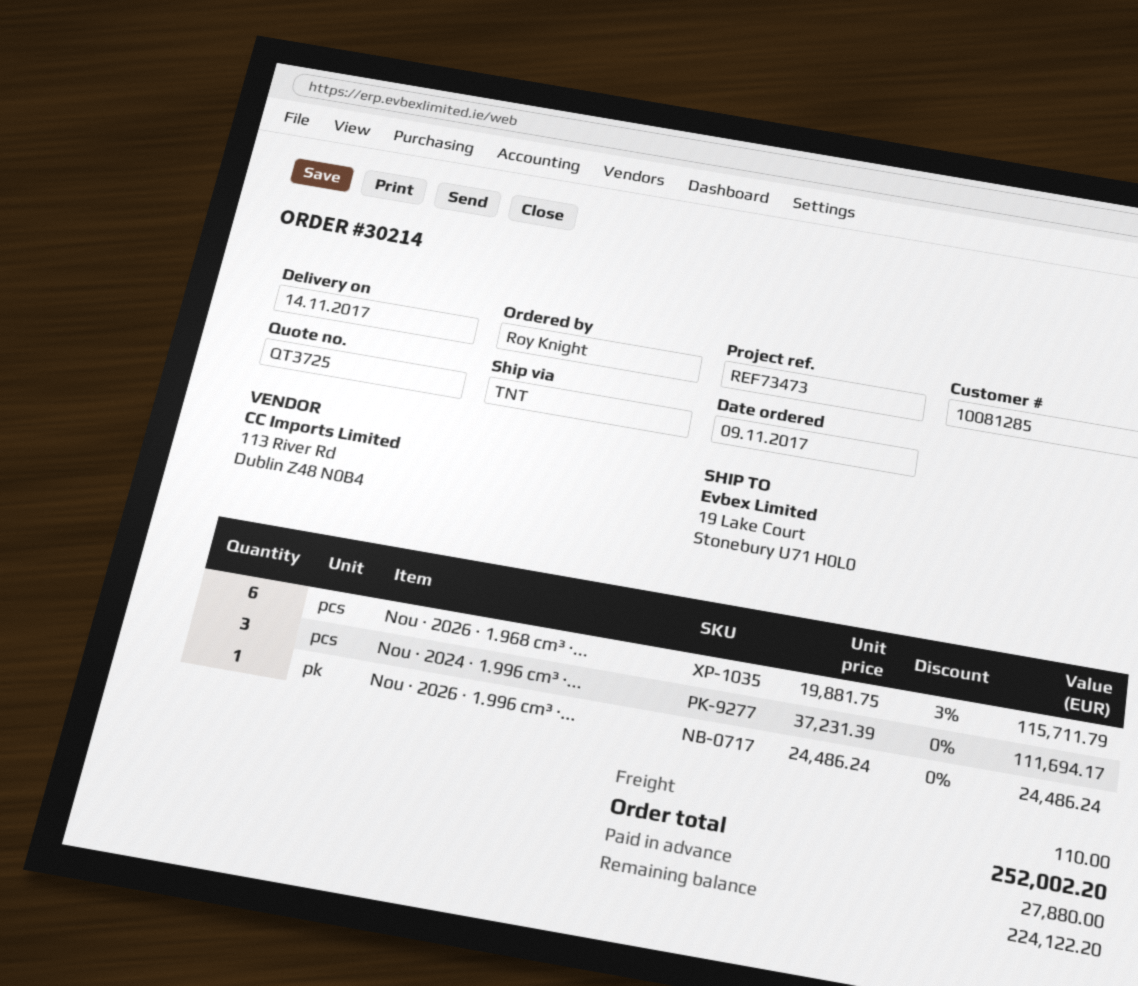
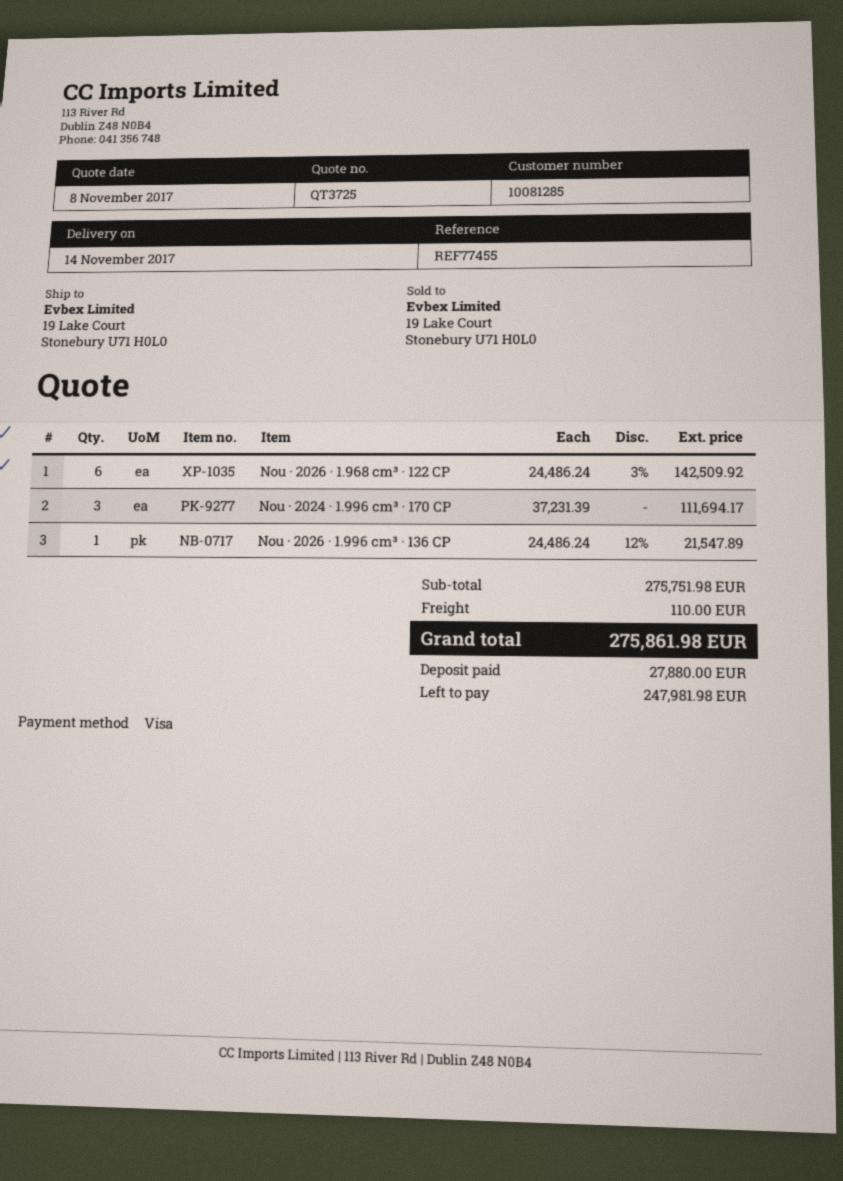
reference: REF73473 -> REF77455
Nou · 2026 · 1.968 cm³ ·...: 6 x 19881.75 - 3% = 115711.79 -> 6 x 24486.24 - 3% = 142509.92
Nou · 2026 · 1.996 cm³ ·...: 1 x 24486.24 = 24486.24 -> 1 x 24486.24 - 12% = 21547.89
total: 252002.20 -> 275861.98
balance: 224122.20 -> 247981.98

